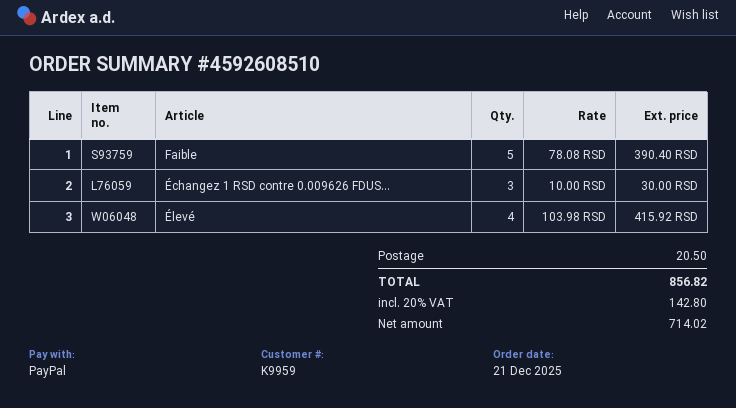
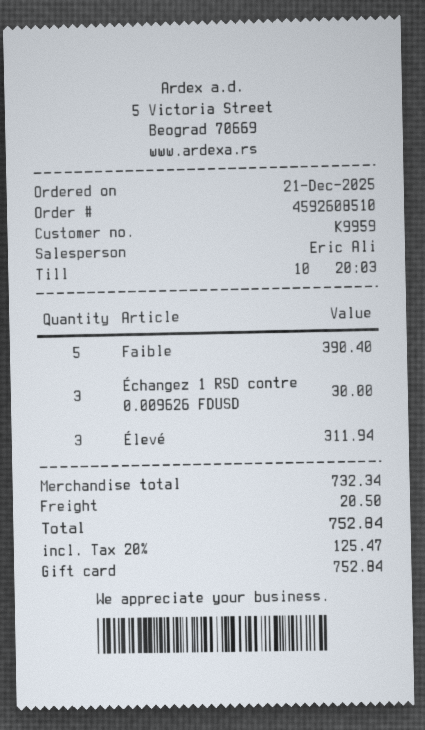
payment method: PayPal -> gift card
Élevé: 4 for 415.92 -> 3 for 311.94
tax: 20% = 142.80 -> 20% = 125.47
total: 856.82 -> 752.84

